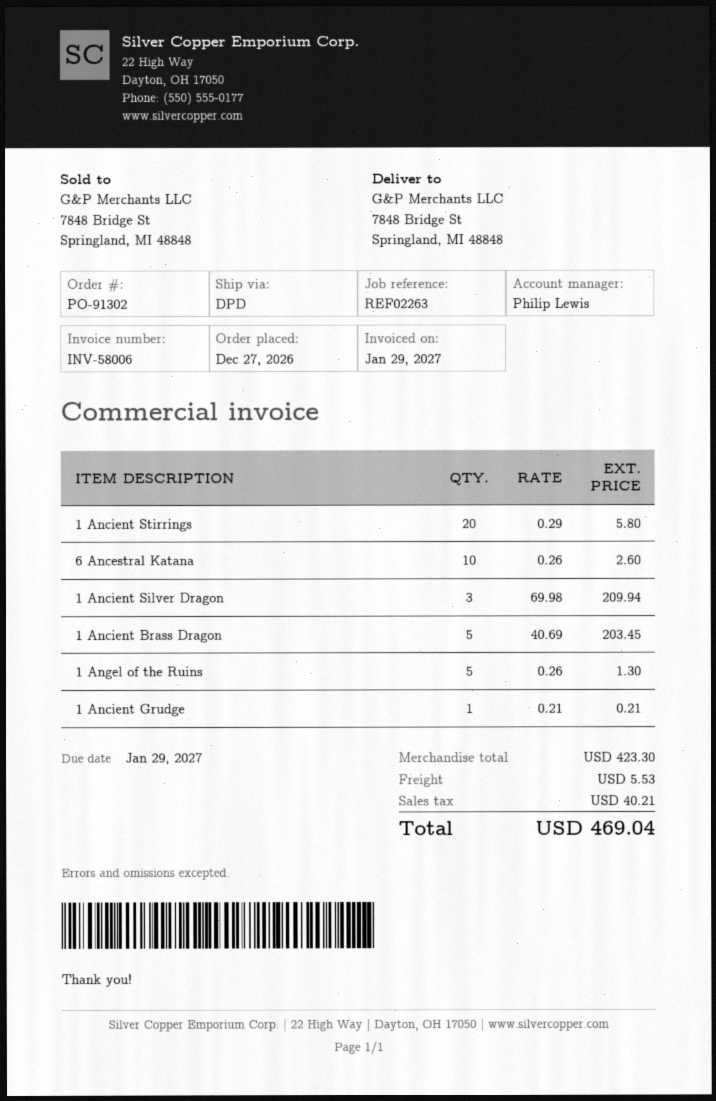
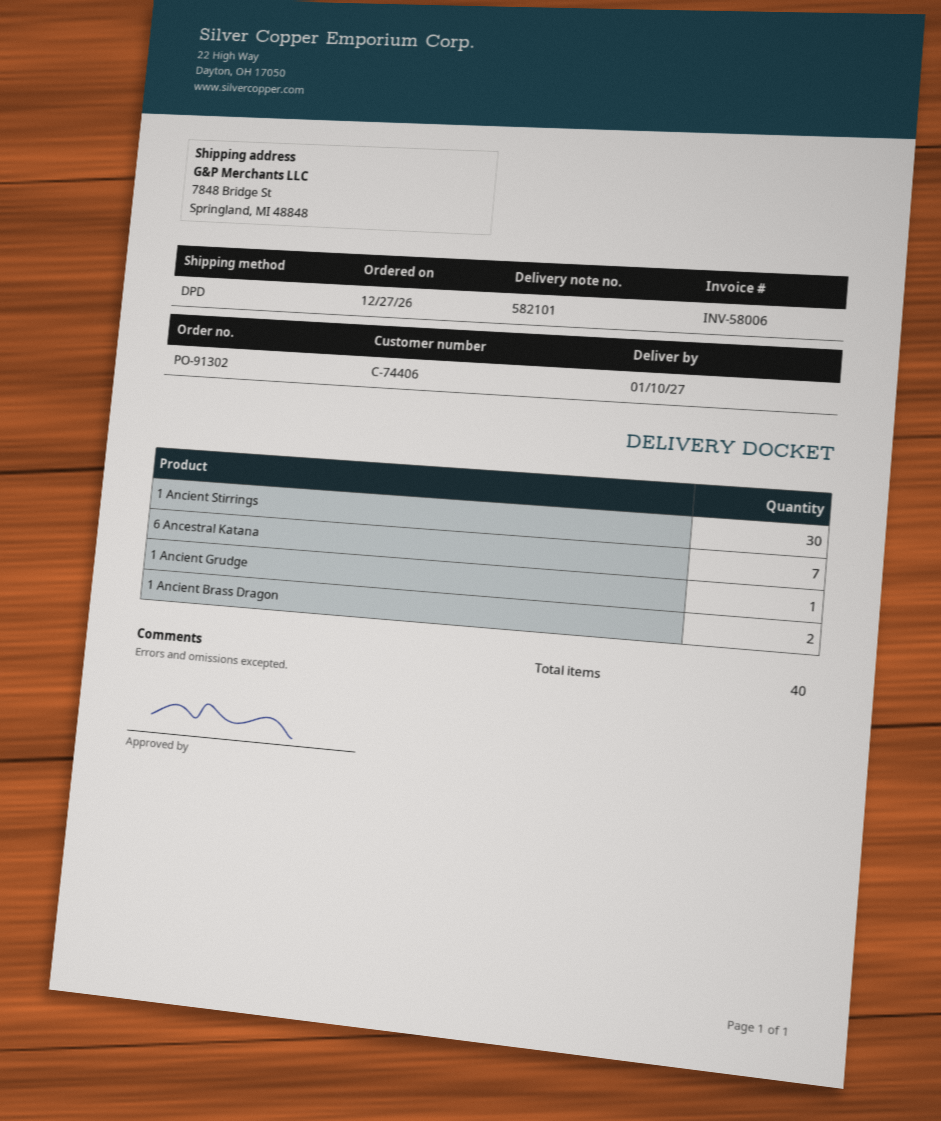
1 Ancient Stirrings: 20 -> 30
6 Ancestral Katana: 10 -> 7
1 Ancient Silver Dragon: 3 -> none
1 Ancient Brass Dragon: 5 -> 2
1 Angel of the Ruins: 5 -> none

